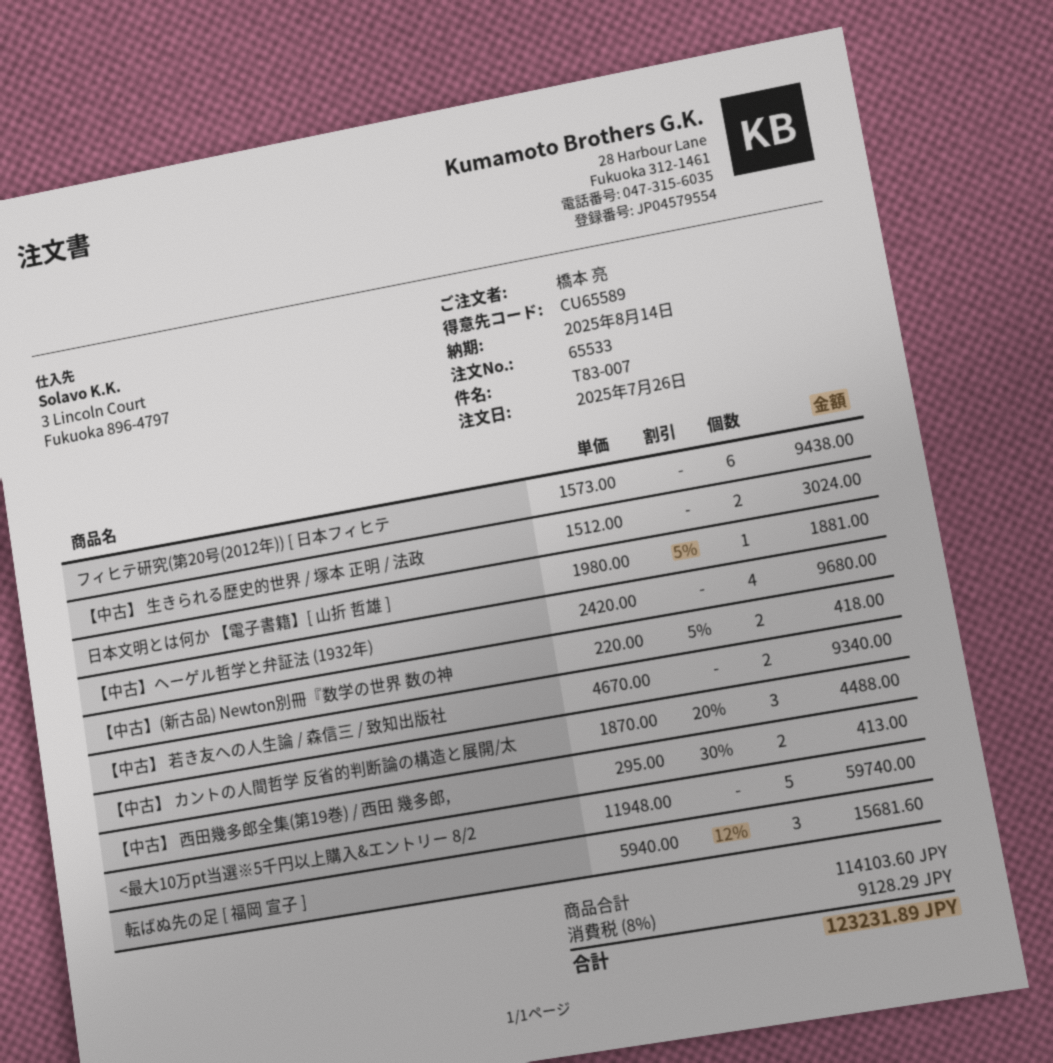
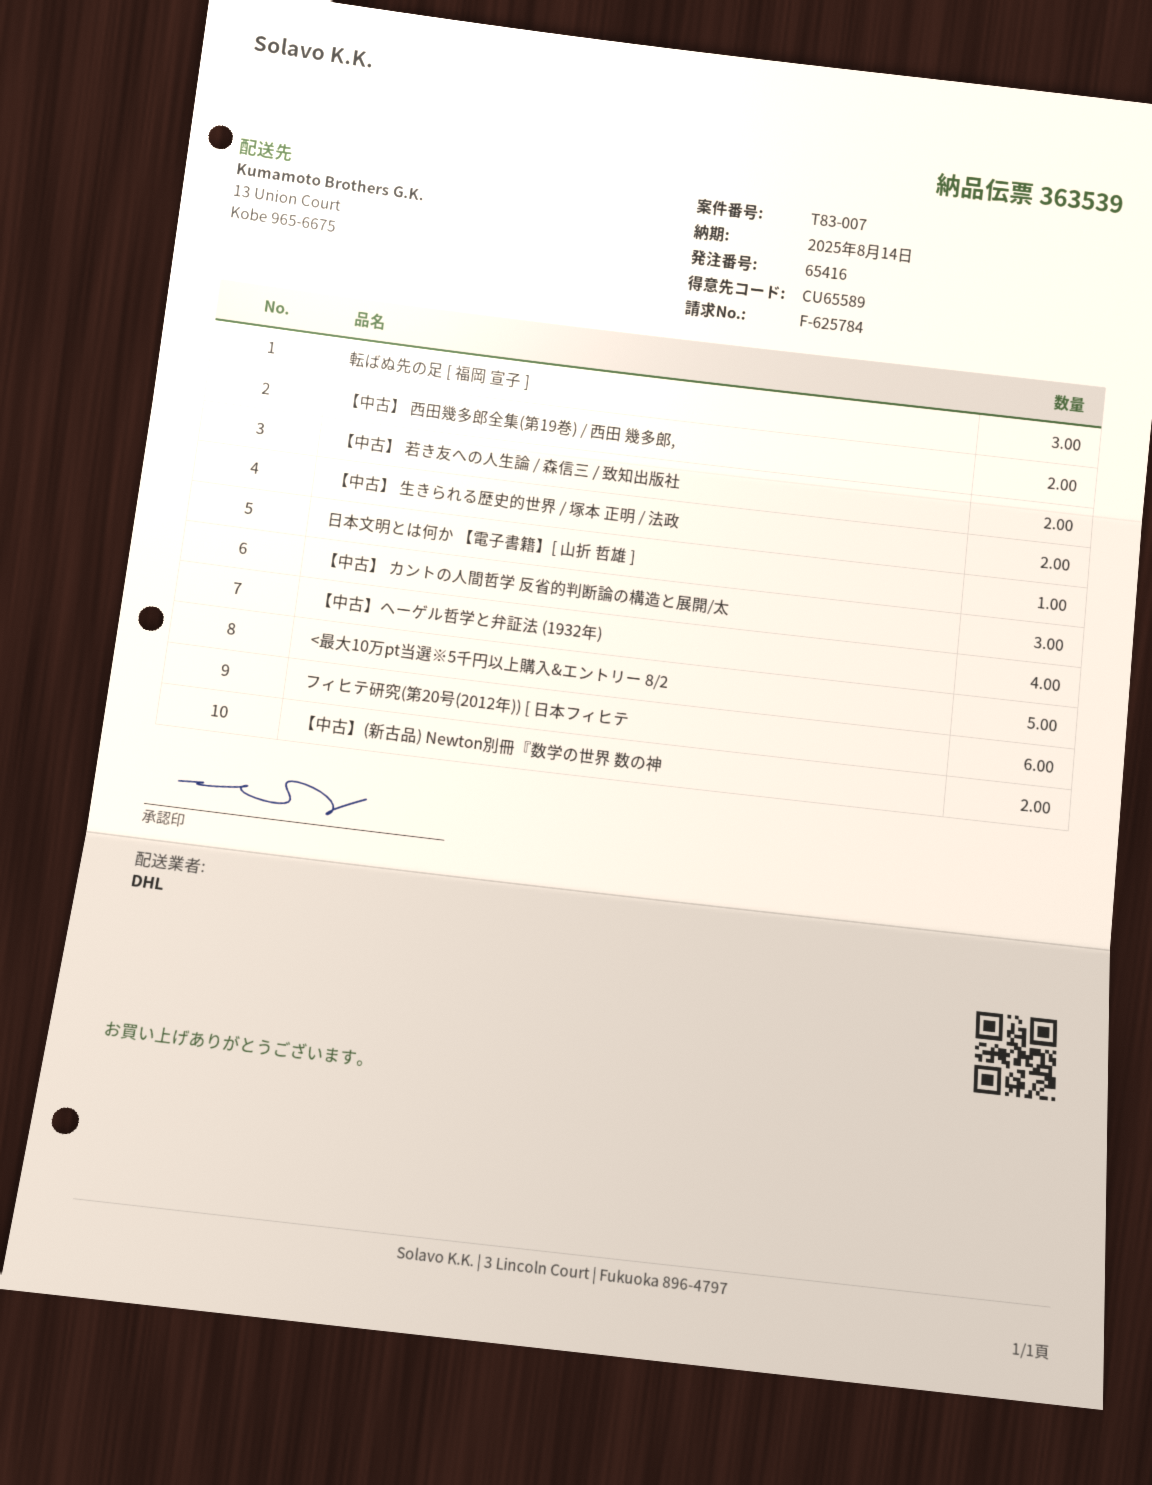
order number: 65533 -> 65416

